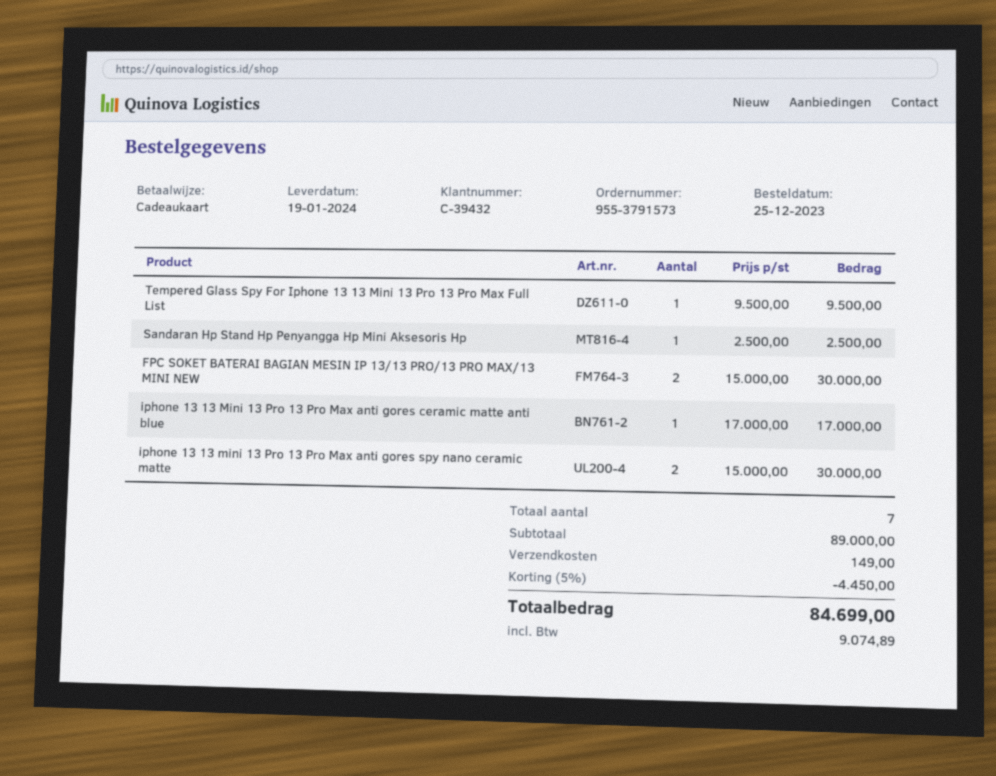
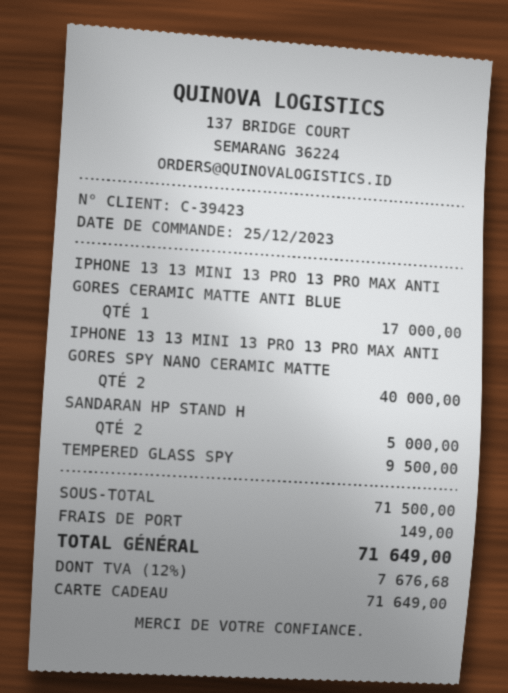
customer number: C-39432 -> C-39423
Sandaran Hp Stand Hp Penyangga Hp Mini Aksesoris Hp: 1 for 2500.00 -> 2 for 5000.00
FPC SOKET BATERAI BAGIAN MESIN IP 13/13 PRO/13 PRO MAX/13 MINI NEW: 2 for 30000.00 -> none
iphone 13 13 mini 13 Pro 13 Pro Max anti gores spy nano ceramic matte: 2 for 30000.00 -> 2 for 40000.00
subtotal: 89000.00 -> 71500.00
discount: 5% = 4450.00 -> none
tax: 9074.89 -> 7676.68
total: 84699.00 -> 71649.00

